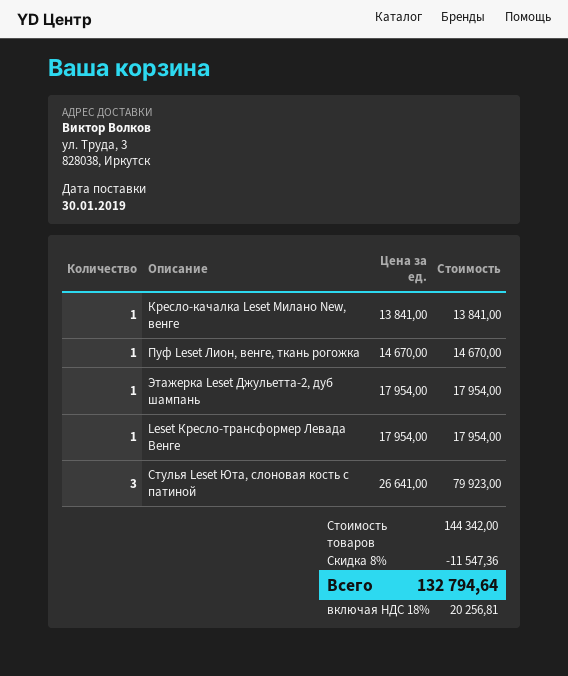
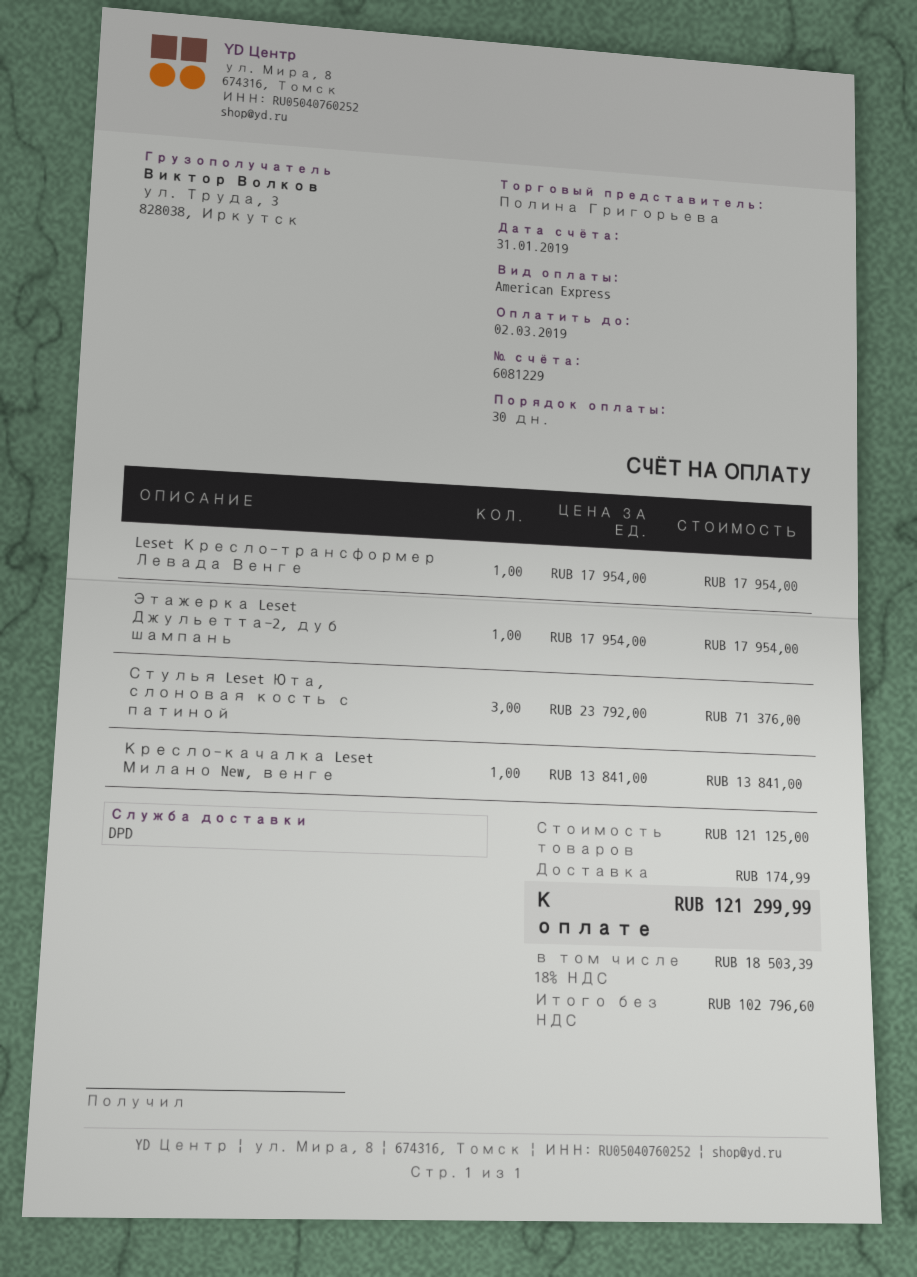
Пуф Leset Лион, венге, ткань рогожка: 1 x 14670.00 = 14670.00 -> none
Стулья Leset Юта, слоновая кость с патиной: 3 x 26641.00 = 79923.00 -> 3 x 23792.00 = 71376.00
subtotal: 144342.00 -> 121125.00
discount: 8% = 11547.36 -> none
shipping: none -> 174.99
tax: 18% = 20256.81 -> 18% = 18503.39
total: 132794.64 -> 121299.99

